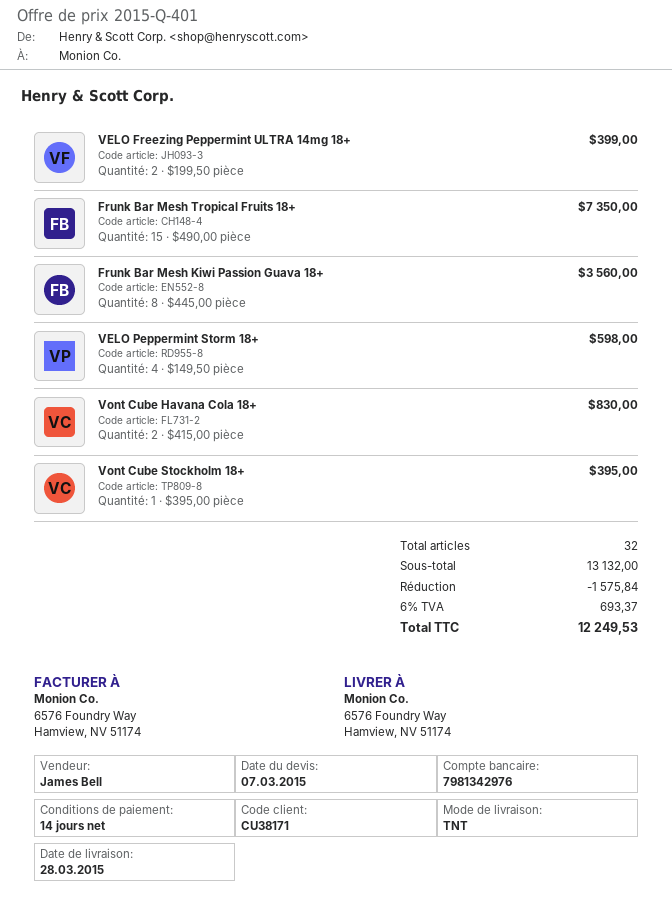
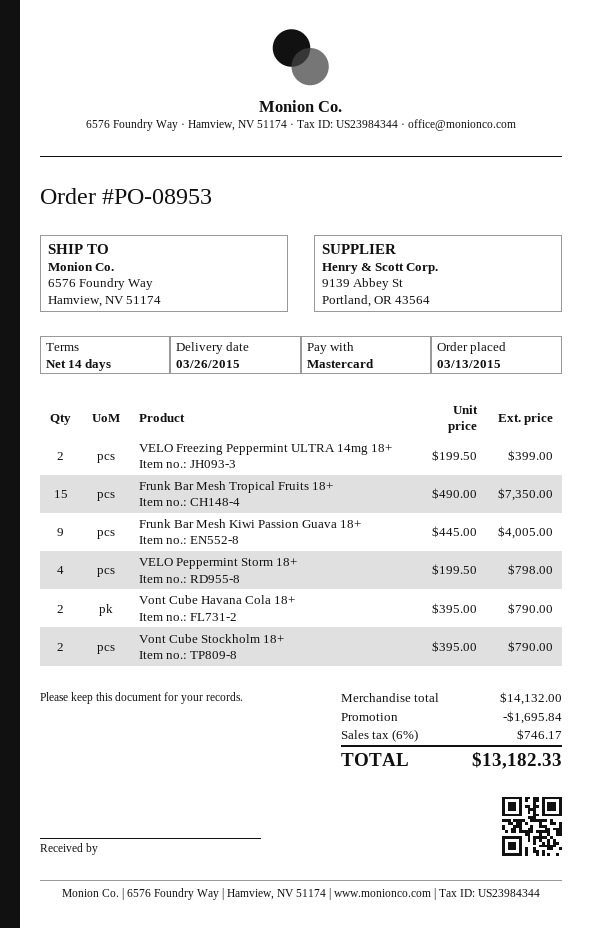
delivery date: 2015-03-28 -> 2015-03-26
Frunk Bar Mesh Kiwi Passion Guava 18+: 8 x 445.00 = 3560.00 -> 9 x 445.00 = 4005.00
VELO Peppermint Storm 18+: 4 x 149.50 = 598.00 -> 4 x 199.50 = 798.00
Vont Cube Havana Cola 18+: 2 x 415.00 = 830.00 -> 2 x 395.00 = 790.00
Vont Cube Stockholm 18+: 1 x 395.00 = 395.00 -> 2 x 395.00 = 790.00
subtotal: 13132.00 -> 14132.00
discount: 1575.84 -> 1695.84
tax: 6% = 693.37 -> 6% = 746.17
total: 12249.53 -> 13182.33

